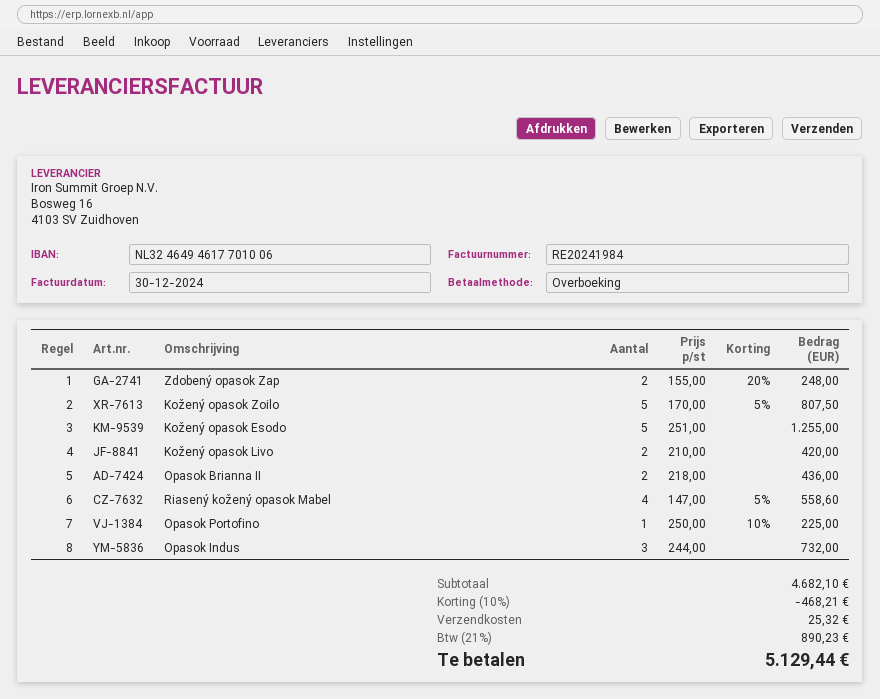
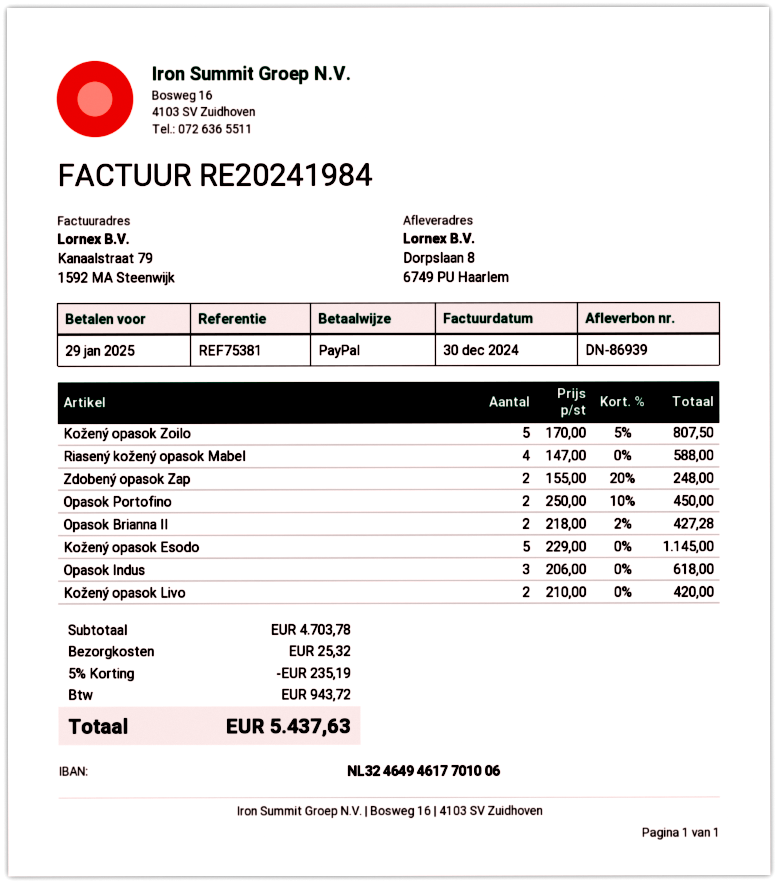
payment method: bank transfer -> PayPal
Kožený opasok Esodo: 5 x 251.00 = 1255.00 -> 5 x 229.00 = 1145.00
Opasok Brianna II: 2 x 218.00 = 436.00 -> 2 x 218.00 - 2% = 427.28
Riasený kožený opasok Mabel: 4 x 147.00 - 5% = 558.60 -> 4 x 147.00 = 588.00
Opasok Portofino: 1 x 250.00 - 10% = 225.00 -> 2 x 250.00 - 10% = 450.00
Opasok Indus: 3 x 244.00 = 732.00 -> 3 x 206.00 = 618.00
subtotal: 4682.10 -> 4703.78
discount: 10% = 468.21 -> 5% = 235.19
tax: 890.23 -> 943.72
total: 5129.44 -> 5437.63

